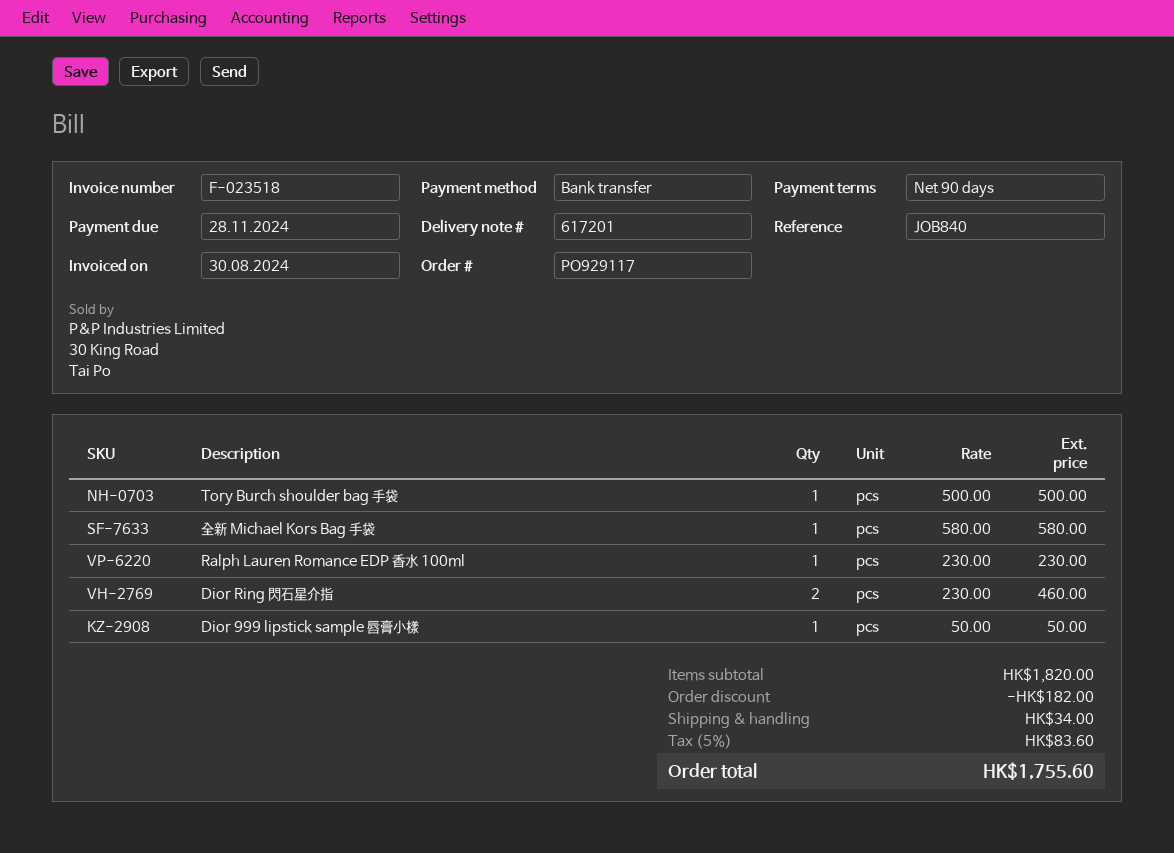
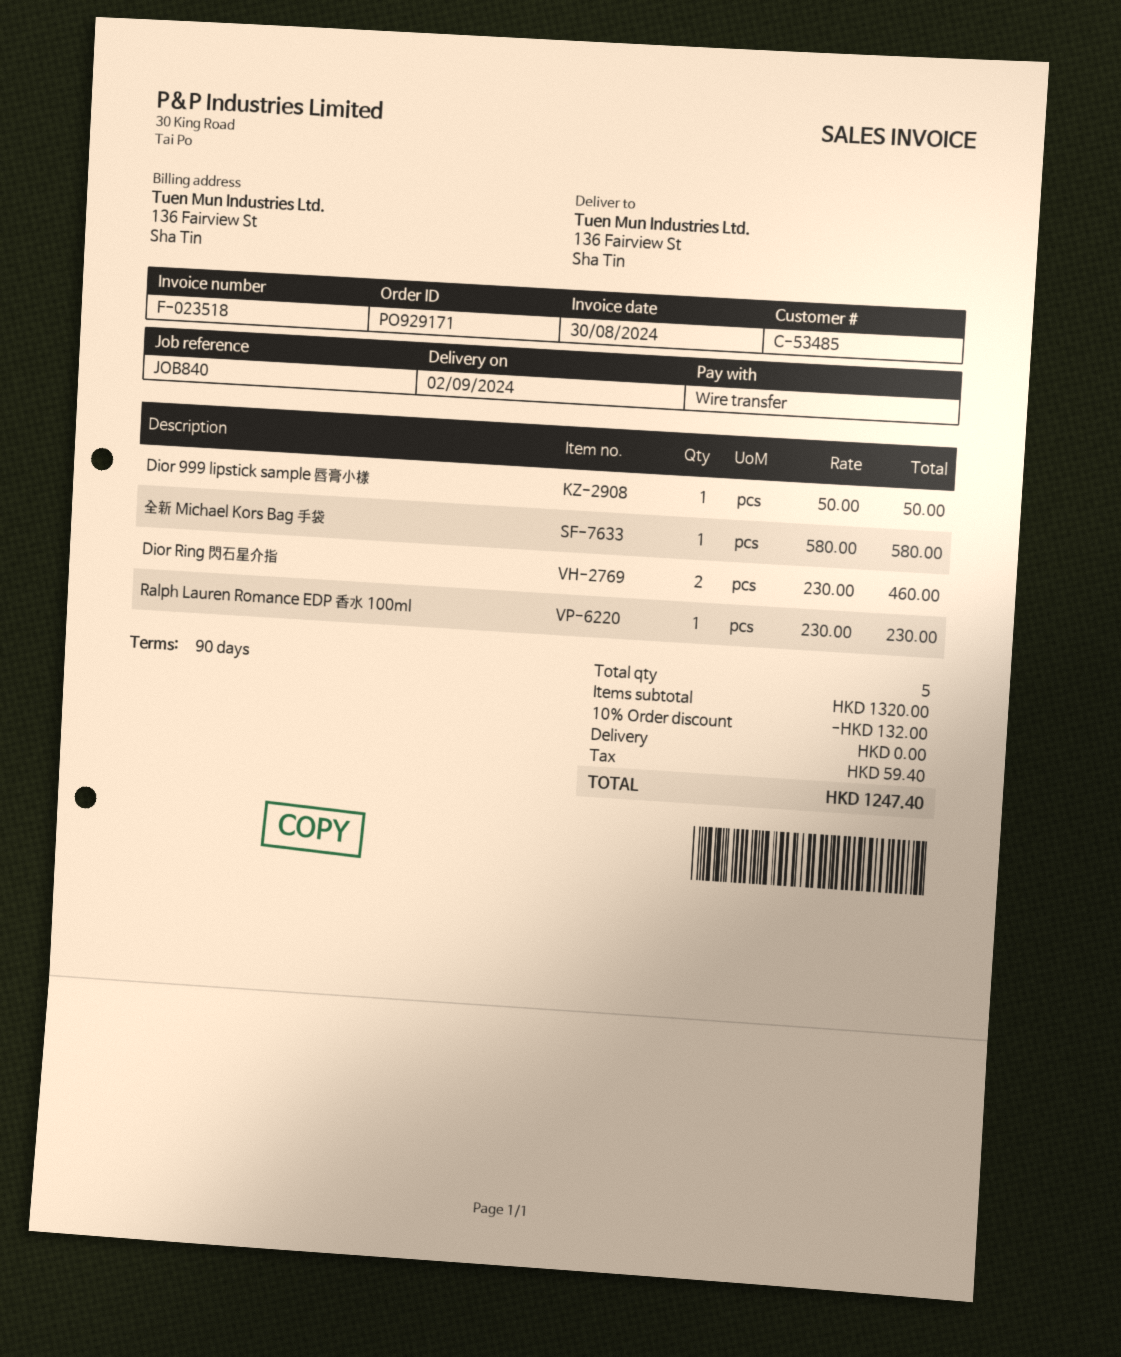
order number: PO929117 -> PO929171
Tory Burch shoulder bag 手袋: 1 x 500.00 = 500.00 -> none
subtotal: 1820.00 -> 1320.00
discount: 182.00 -> 132.00
shipping: 34.00 -> 0.00
tax: 83.60 -> 59.40
total: 1755.60 -> 1247.40

